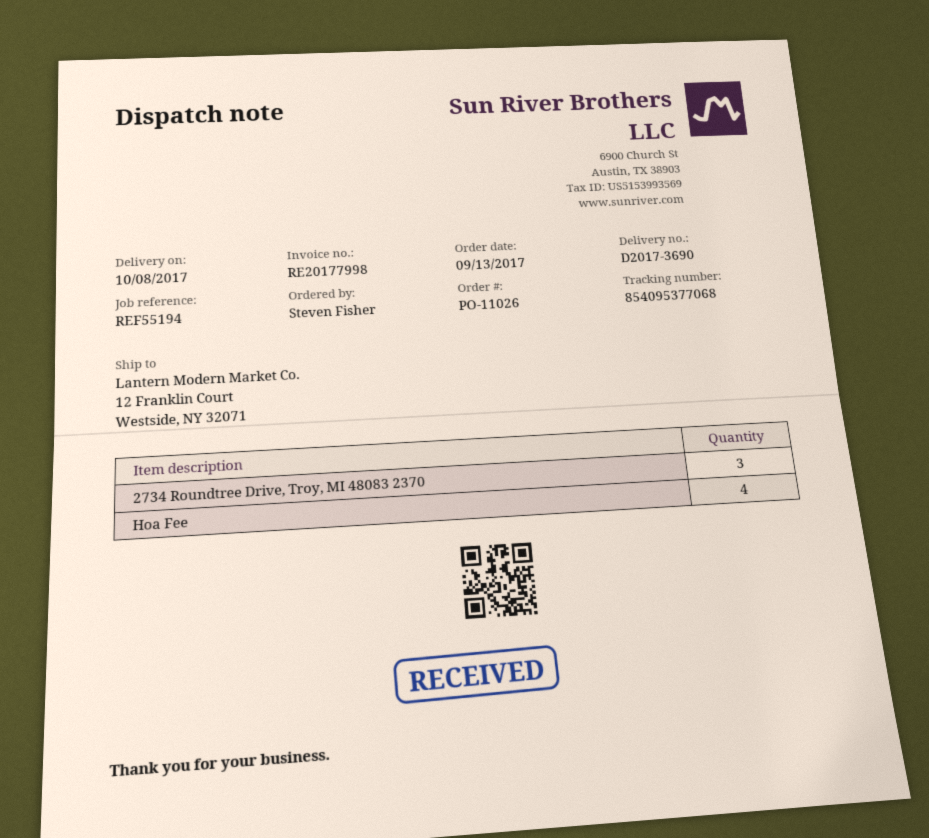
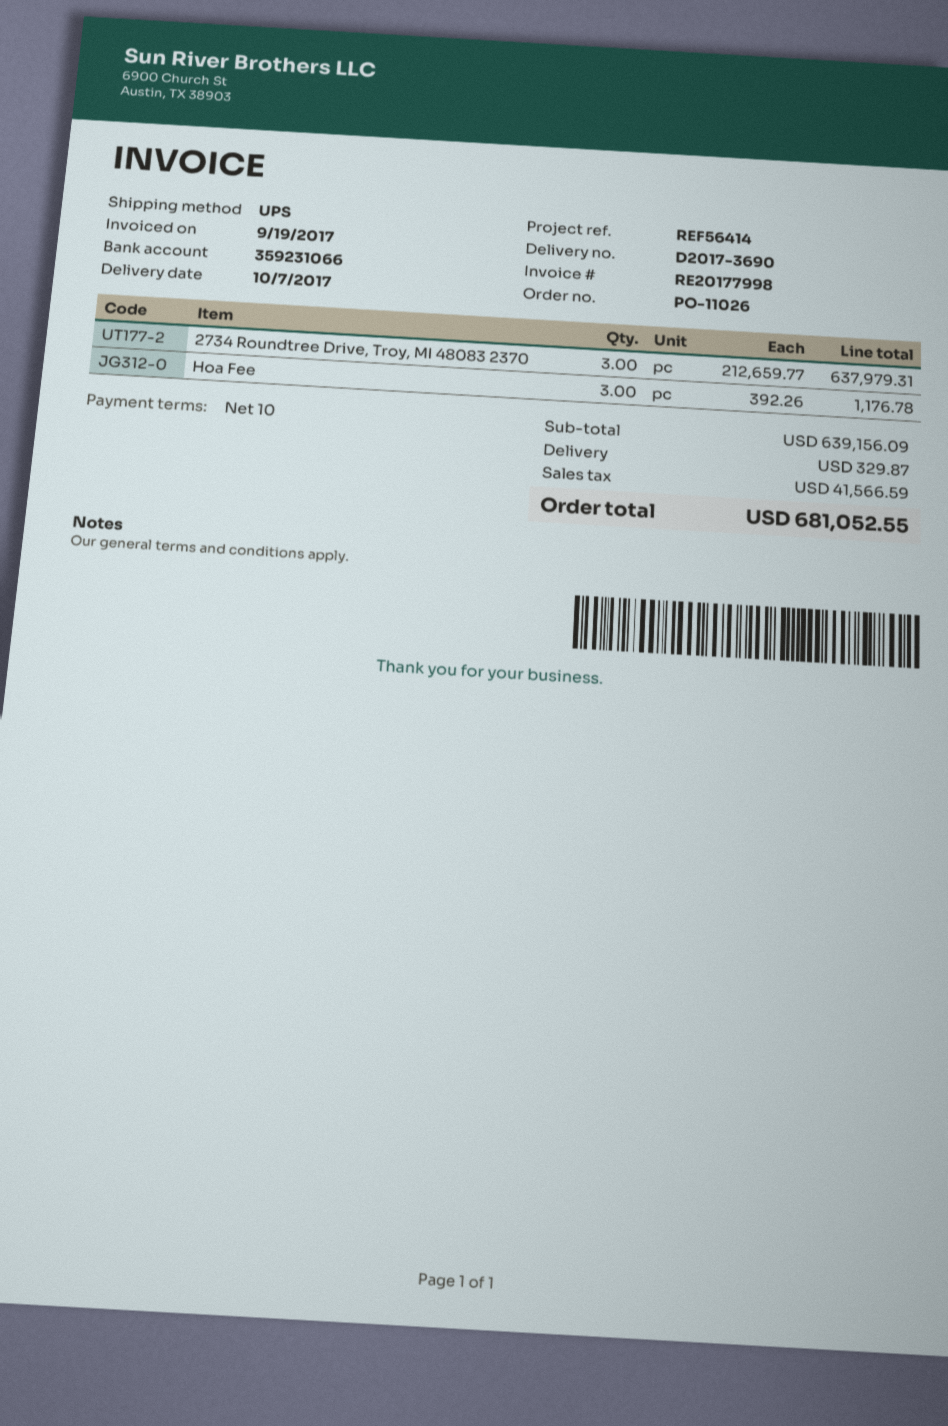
delivery date: 2017-10-08 -> 2017-10-07
reference: REF55194 -> REF56414
Hoa Fee: 4 -> 3

